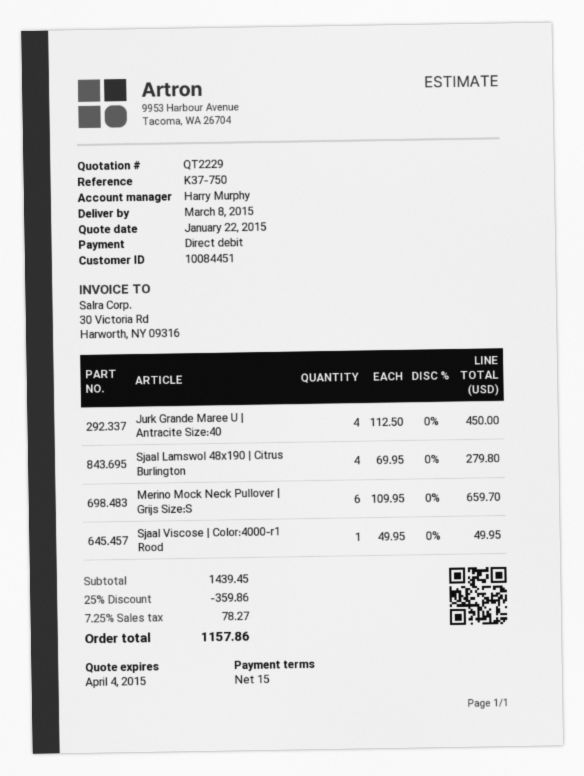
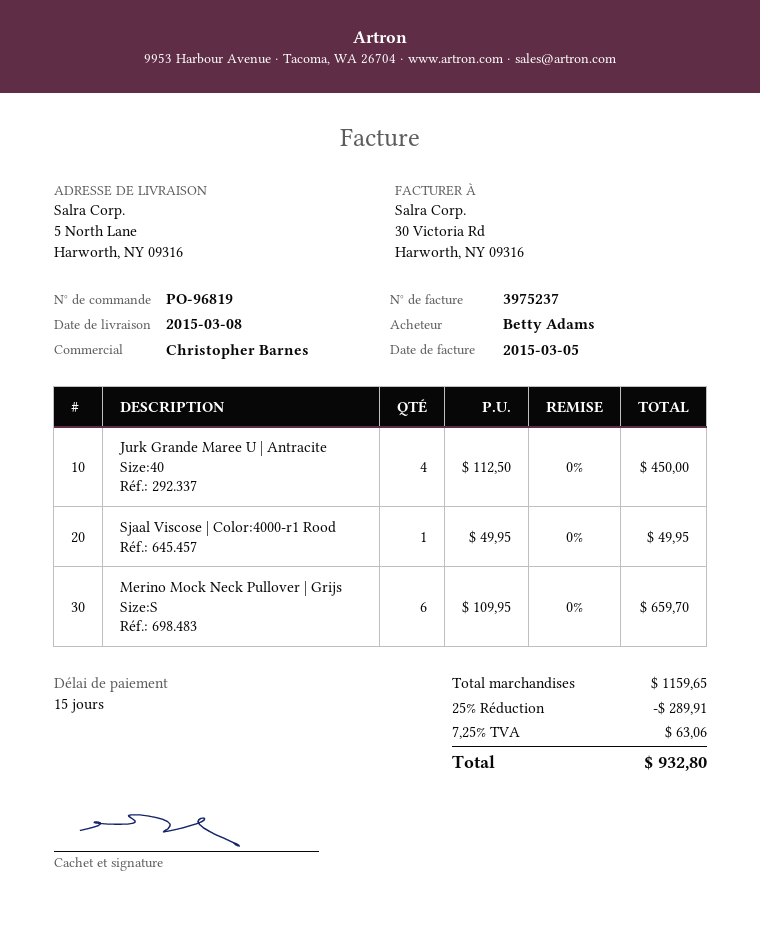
sales rep: Harry Murphy -> Christopher Barnes
Sjaal Lamswol 48x190 | Citrus Burlington: 4 x 69.95 = 279.80 -> none
subtotal: 1439.45 -> 1159.65
discount: 25% = 359.86 -> 25% = 289.91
tax: 7.25% = 78.27 -> 7.25% = 63.06
total: 1157.86 -> 932.80

